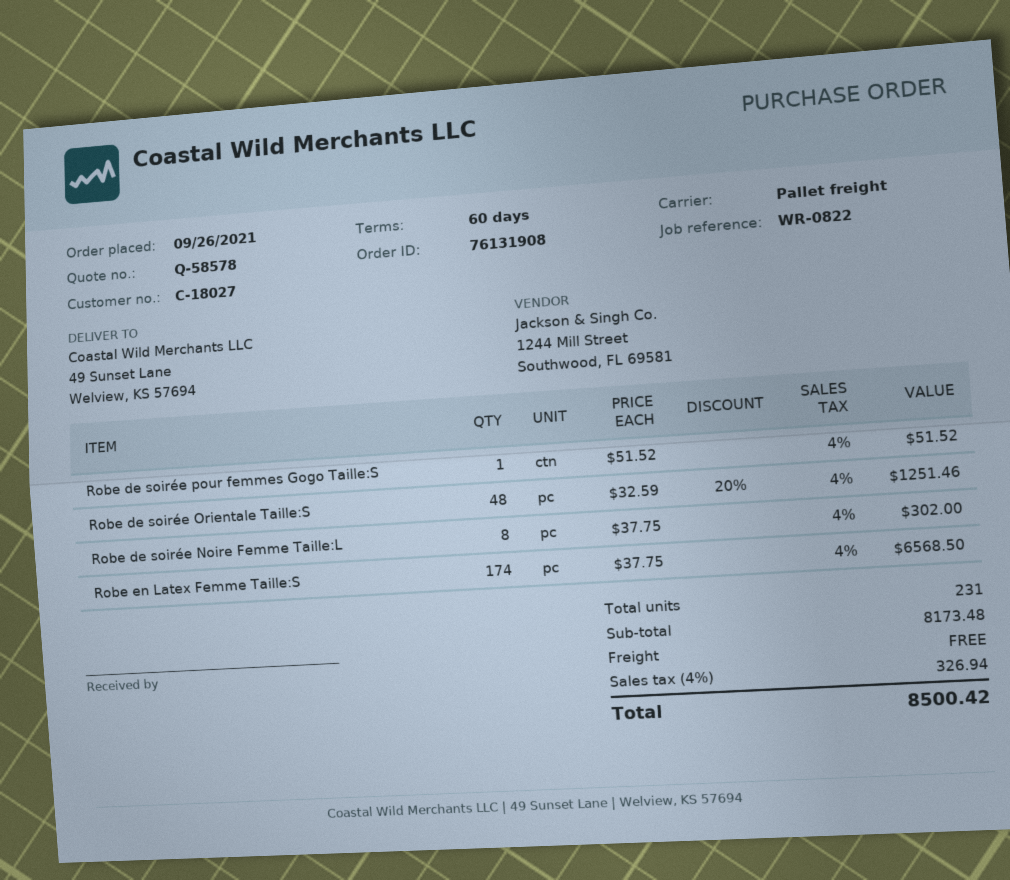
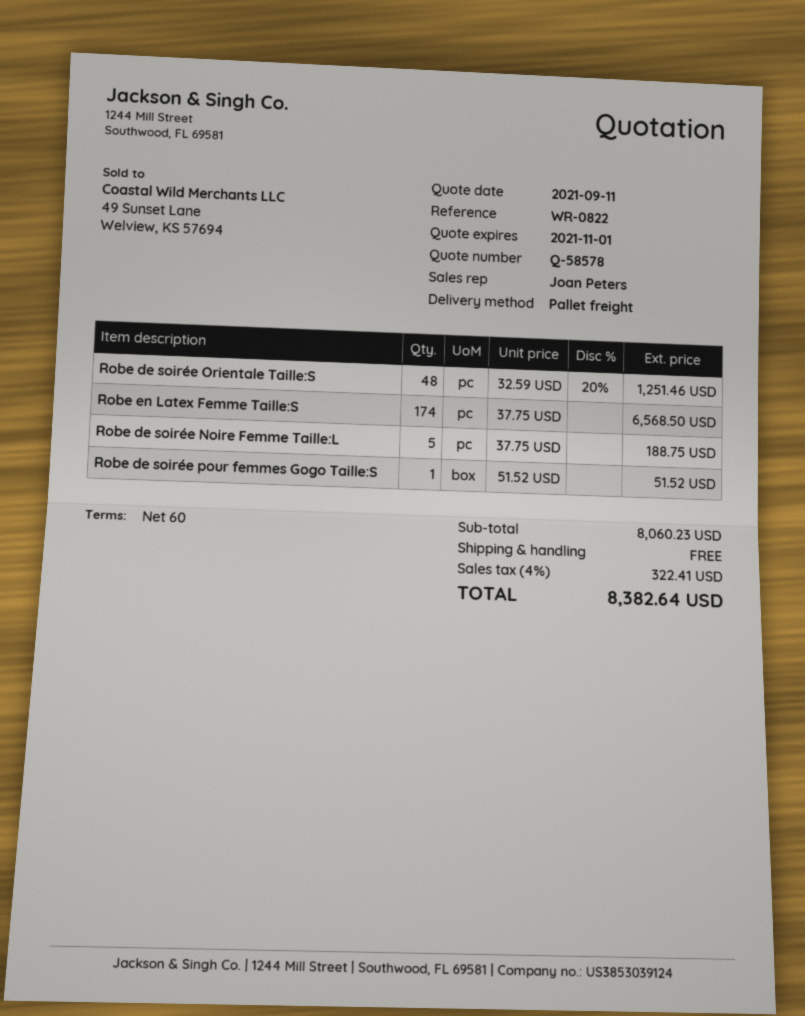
Robe de soirée Noire Femme Taille:L: 8 x 37.75 = 302.00 -> 5 x 37.75 = 188.75
subtotal: 8173.48 -> 8060.23
tax: 4% = 326.94 -> 4% = 322.41
total: 8500.42 -> 8382.64

